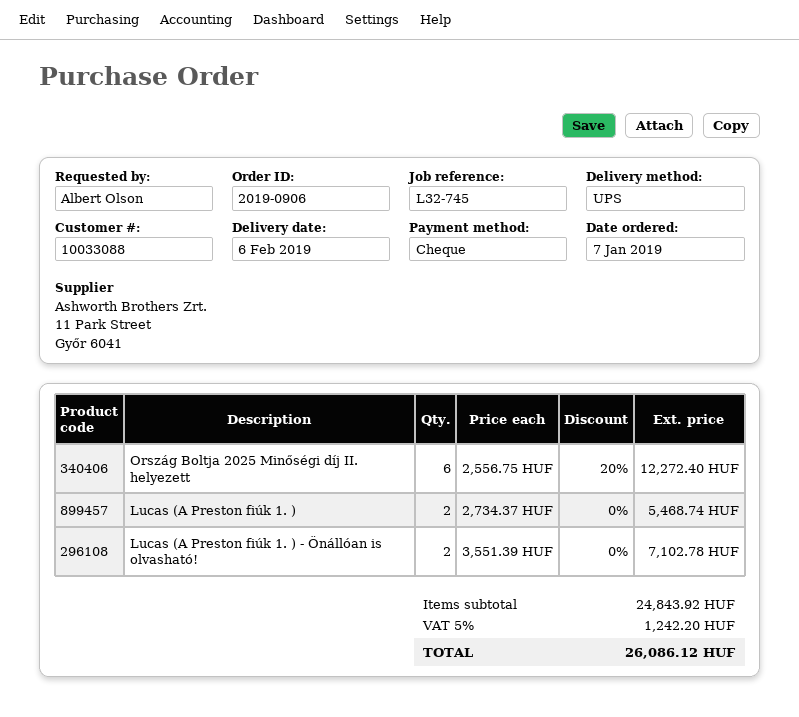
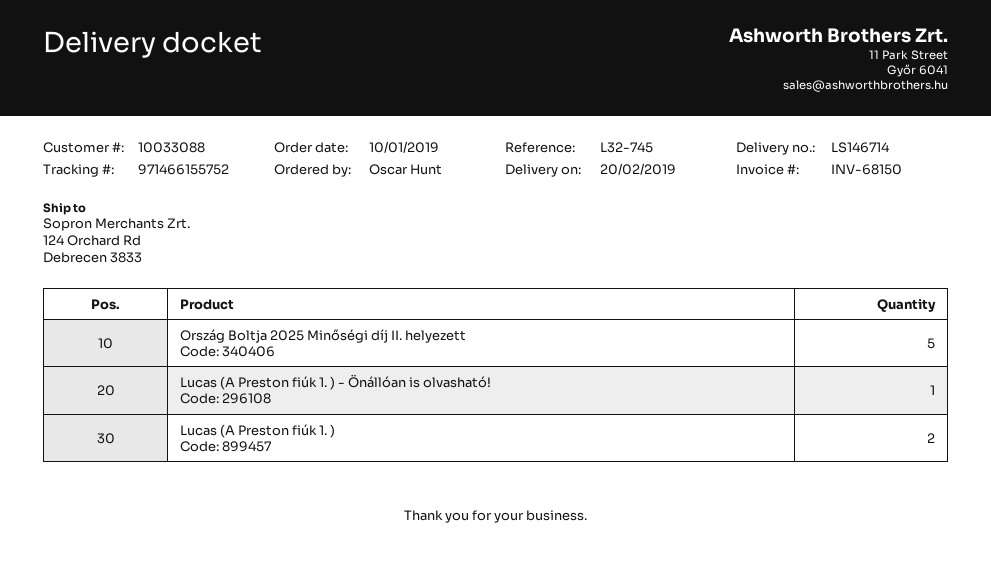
order date: 2019-01-07 -> 2019-01-10
delivery date: 2019-02-06 -> 2019-02-20
ordered by: Albert Olson -> Oscar Hunt
Ország Boltja 2025 Minőségi díj II. helyezett: 6 -> 5
Lucas (A Preston fiúk 1. ) - Önállóan is olvasható!: 2 -> 1

